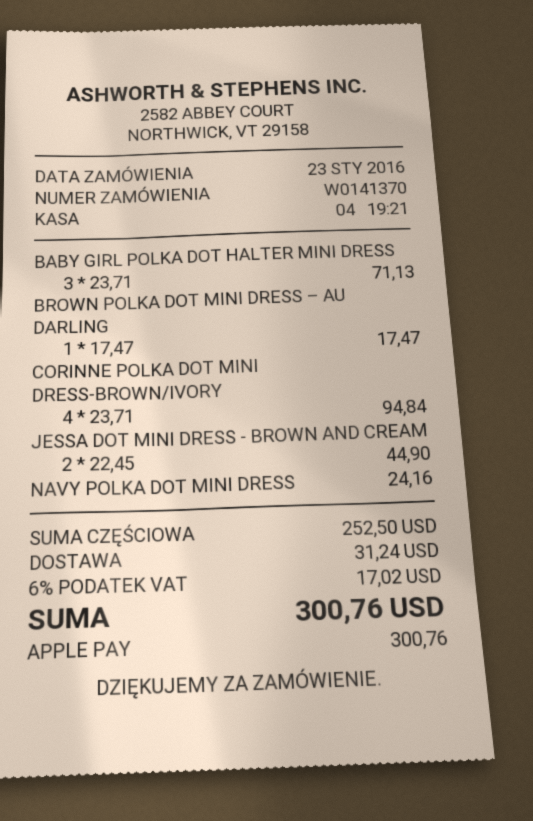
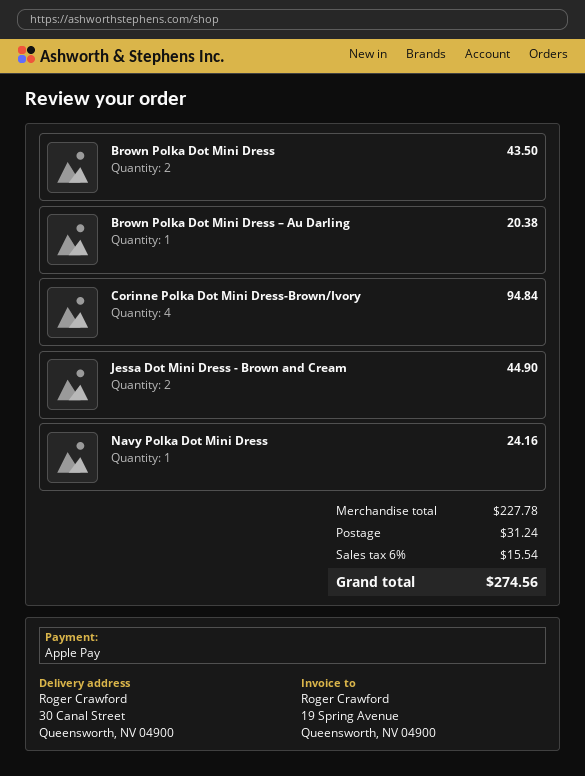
BABY GIRL POLKA DOT HALTER MINI DRESS: 3 for 71.13 -> none
BROWN POLKA DOT MINI DRESS – AU DARLING: 1 for 17.47 -> 1 for 20.38
Brown Polka Dot Mini Dress: none -> 2 for 43.50
subtotal: 252.50 -> 227.78
tax: 6% = 17.02 -> 6% = 15.54
total: 300.76 -> 274.56

